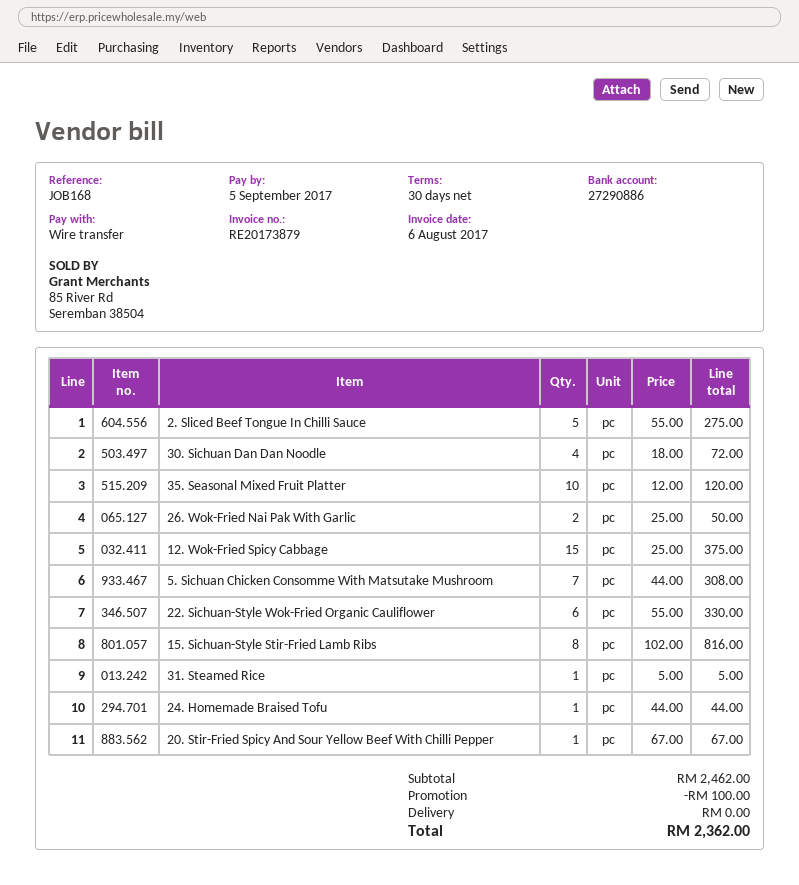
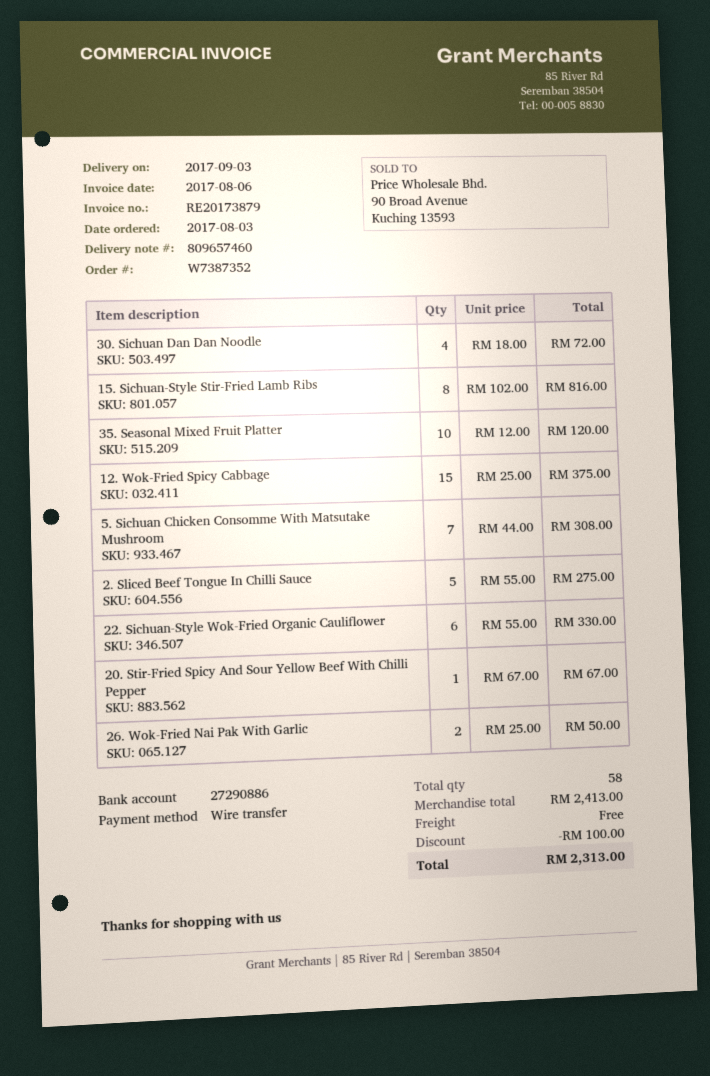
31. Steamed Rice: 1 x 5.00 = 5.00 -> none
24. Homemade Braised Tofu: 1 x 44.00 = 44.00 -> none
subtotal: 2462.00 -> 2413.00
total: 2362.00 -> 2313.00

